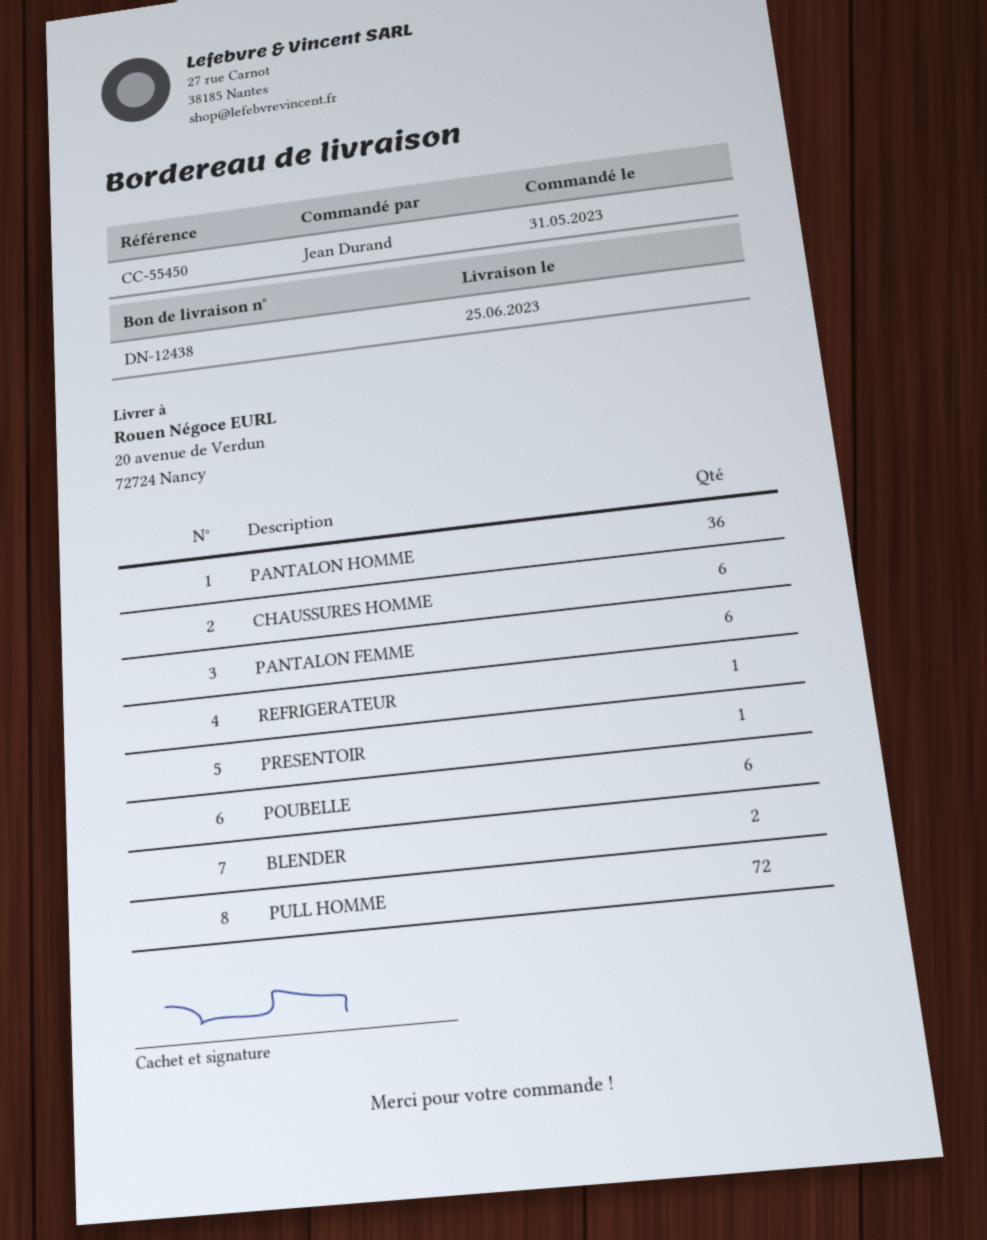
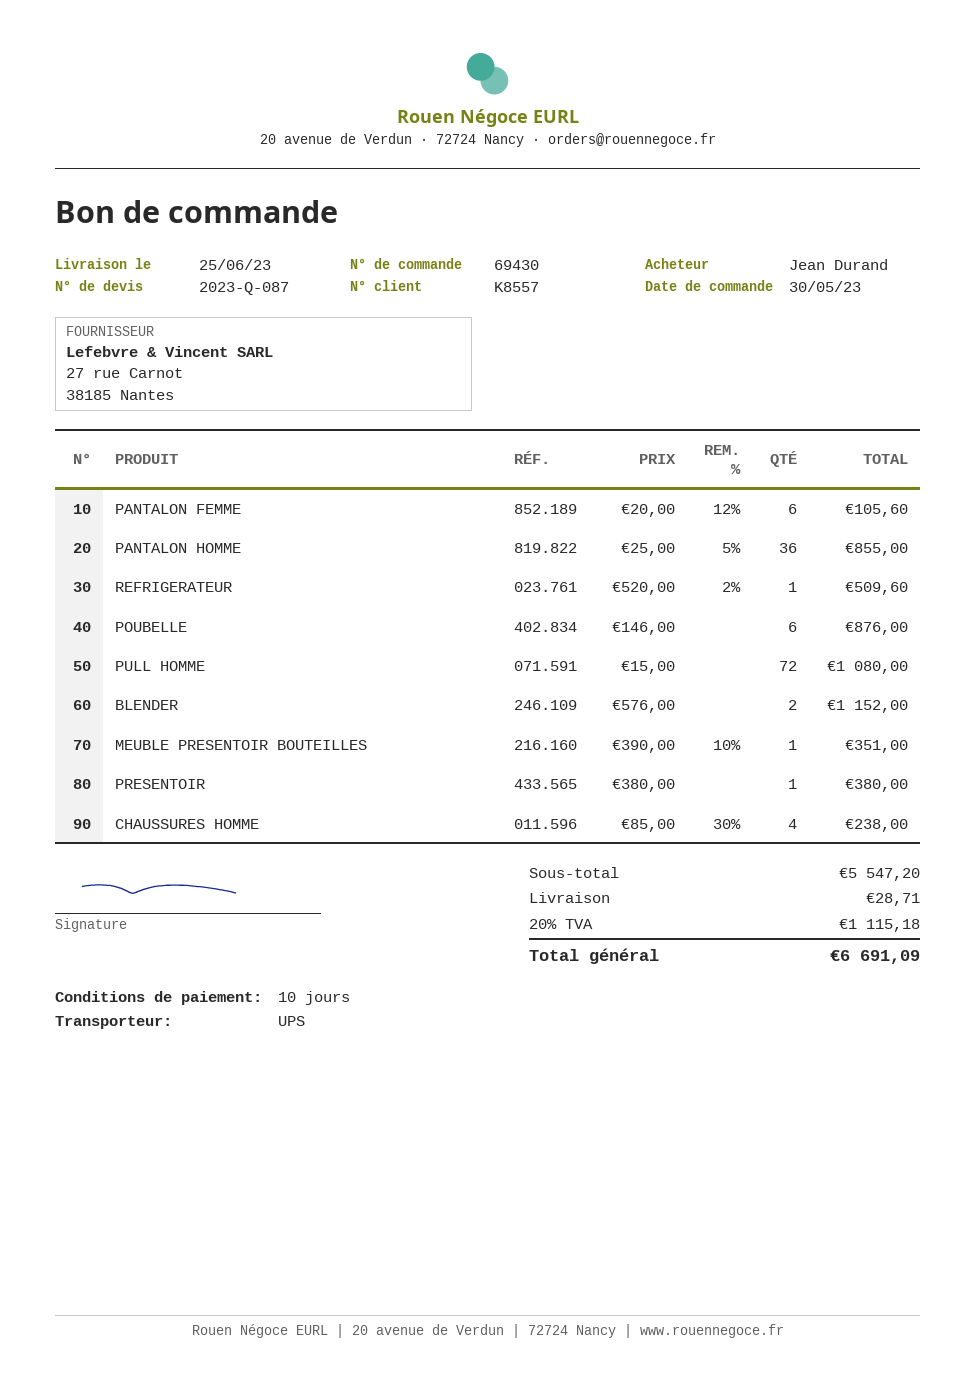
order date: 2023-05-31 -> 2023-05-30
CHAUSSURES HOMME: 6 -> 4
MEUBLE PRESENTOIR BOUTEILLES: none -> 1

